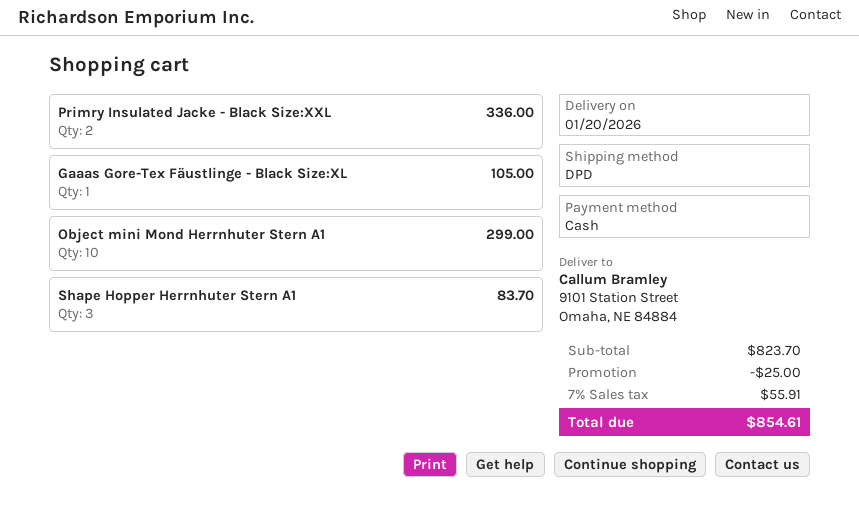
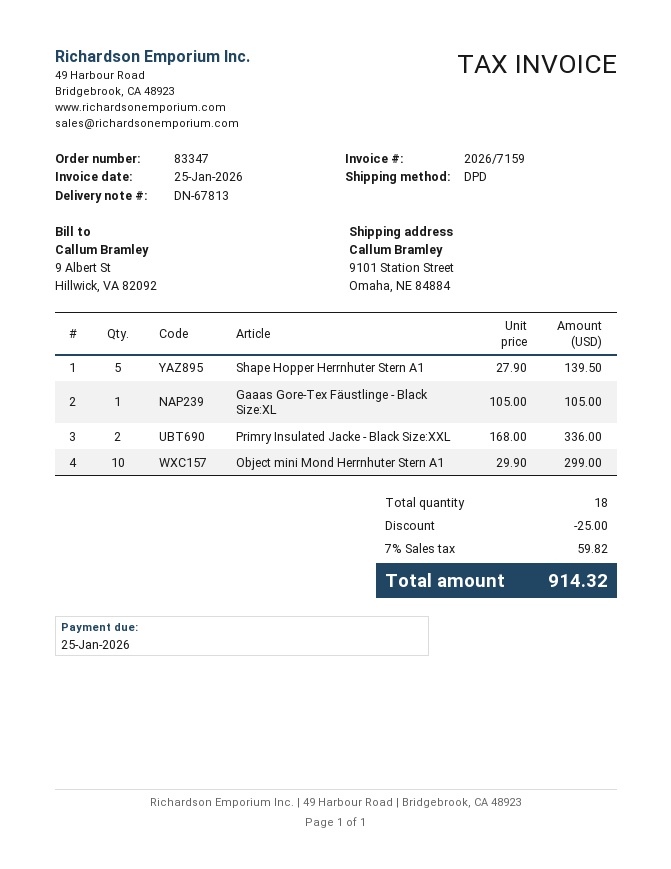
Shape Hopper Herrnhuter Stern A1: 3 for 83.70 -> 5 for 139.50
tax: 7% = 55.91 -> 7% = 59.82
total: 854.61 -> 914.32

